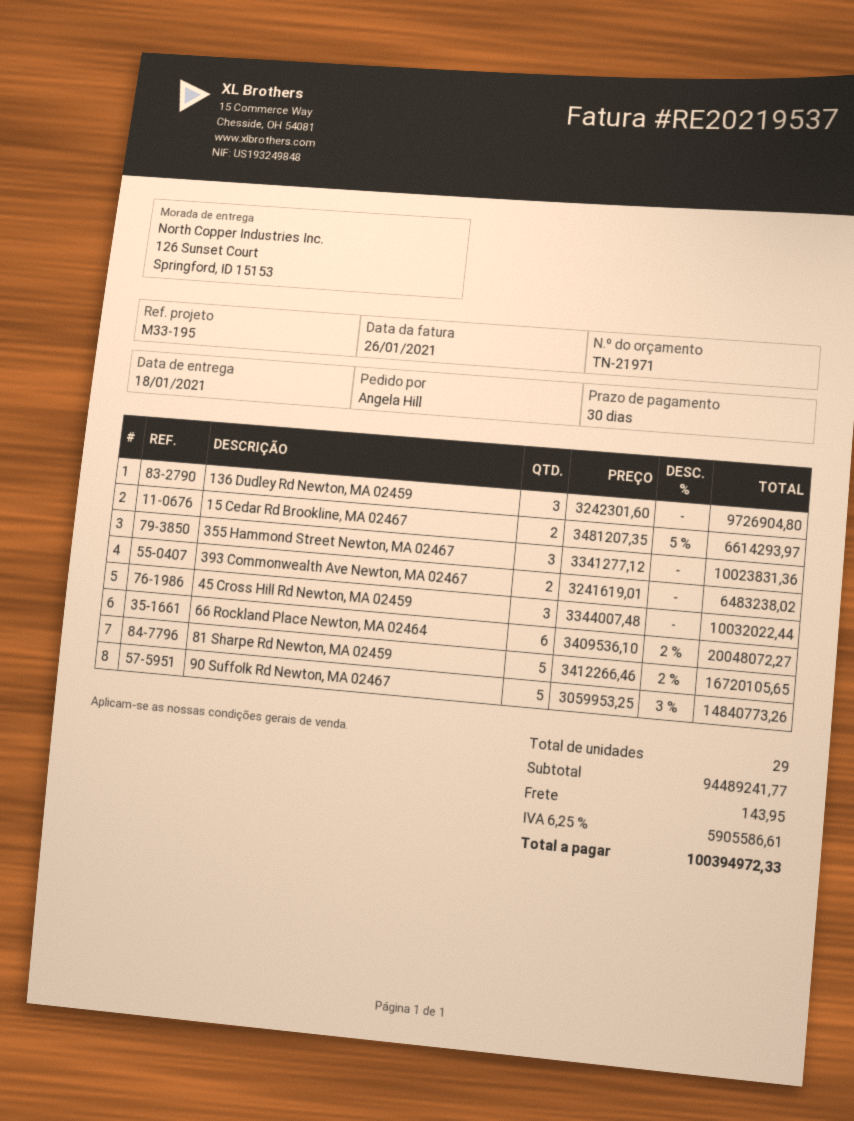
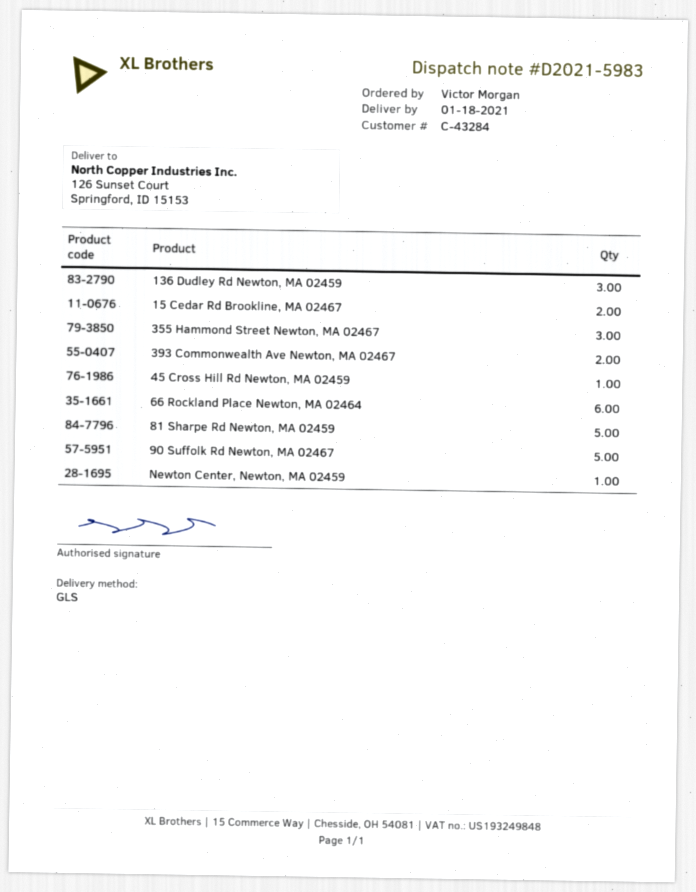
ordered by: Angela Hill -> Victor Morgan
45 Cross Hill Rd Newton, MA 02459: 3 -> 1
Newton Center, Newton, MA 02459: none -> 1

